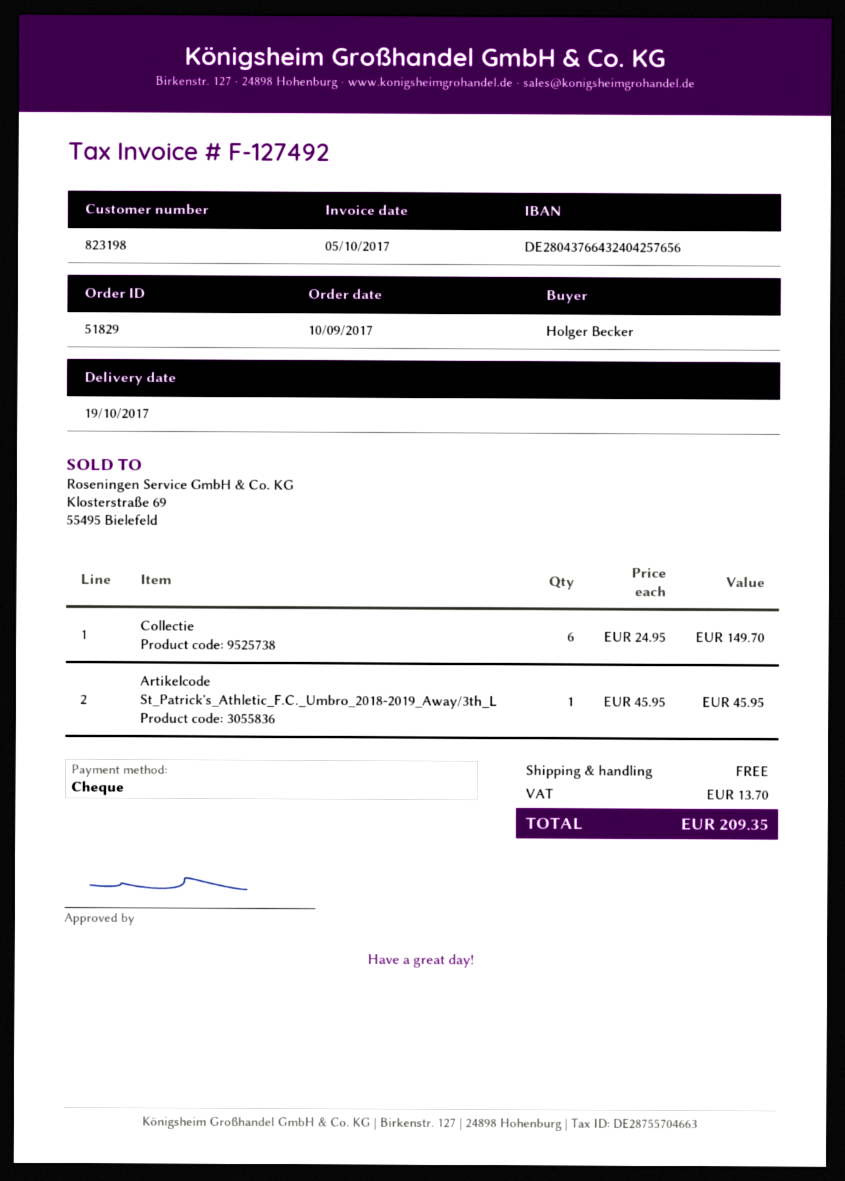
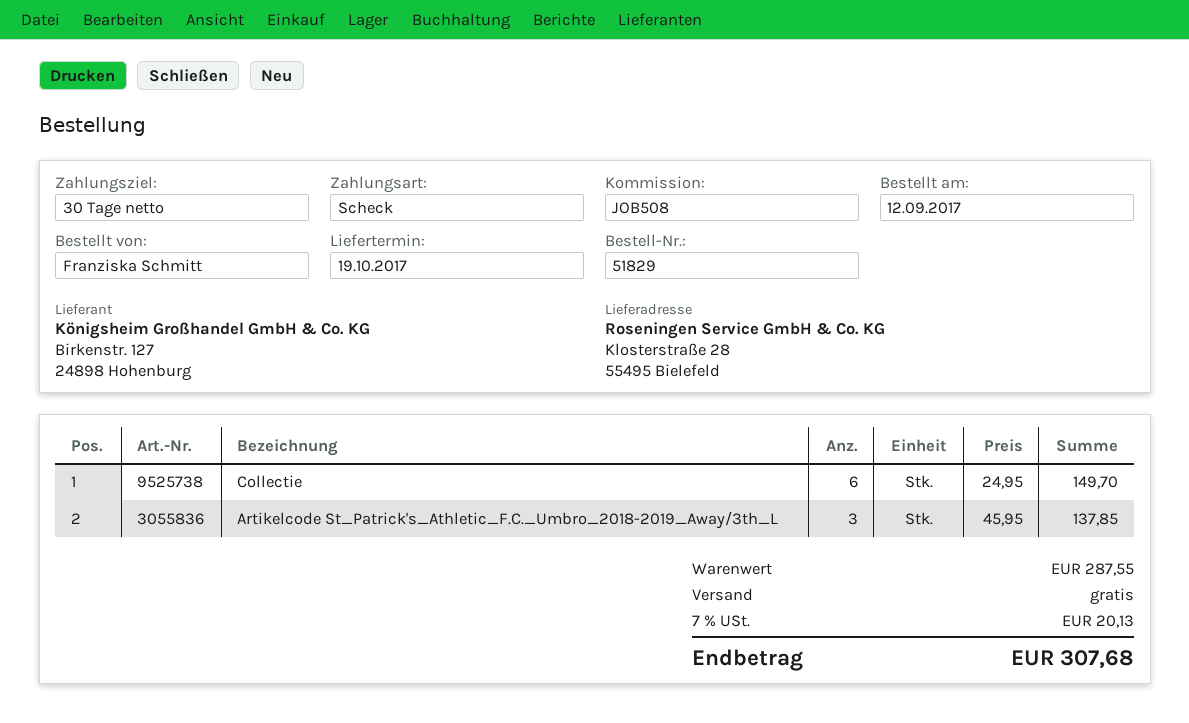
order date: 2017-09-10 -> 2017-09-12
ordered by: Holger Becker -> Franziska Schmitt
Artikelcode St_Patrick's_Athletic_F.C._Umbro_2018-2019_Away/3th_L: 1 x 45.95 = 45.95 -> 3 x 45.95 = 137.85
tax: 13.70 -> 20.13
total: 209.35 -> 307.68

